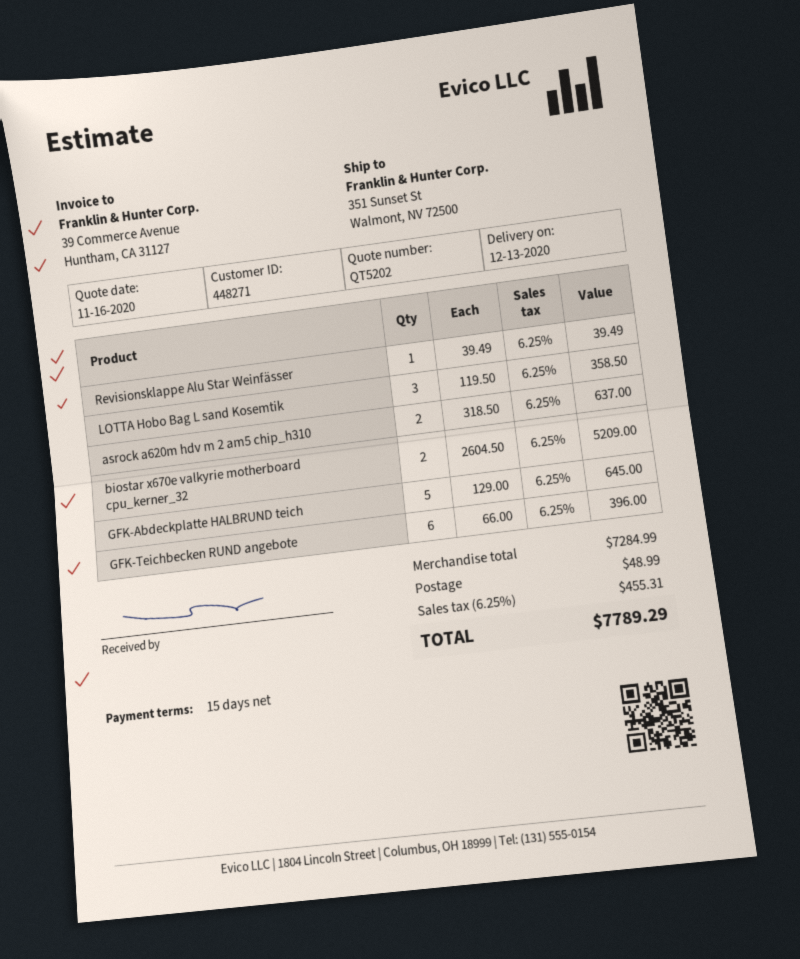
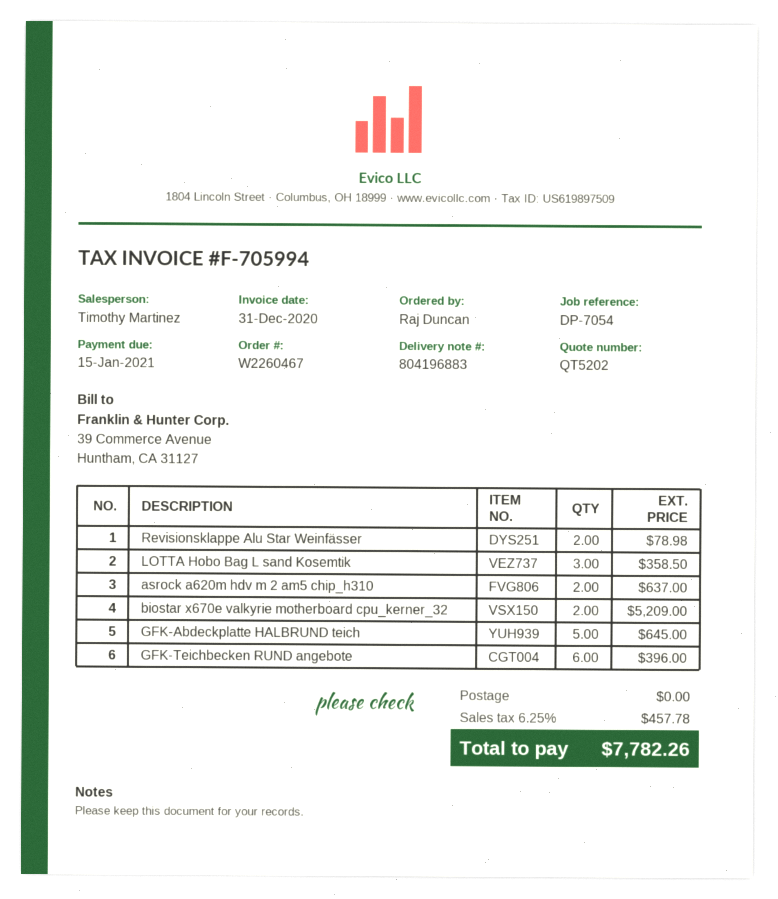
Revisionsklappe Alu Star Weinfässer: 1 for 39.49 -> 2 for 78.98
shipping: 48.99 -> 0.00
tax: 6.25% = 455.31 -> 6.25% = 457.78
total: 7789.29 -> 7782.26

